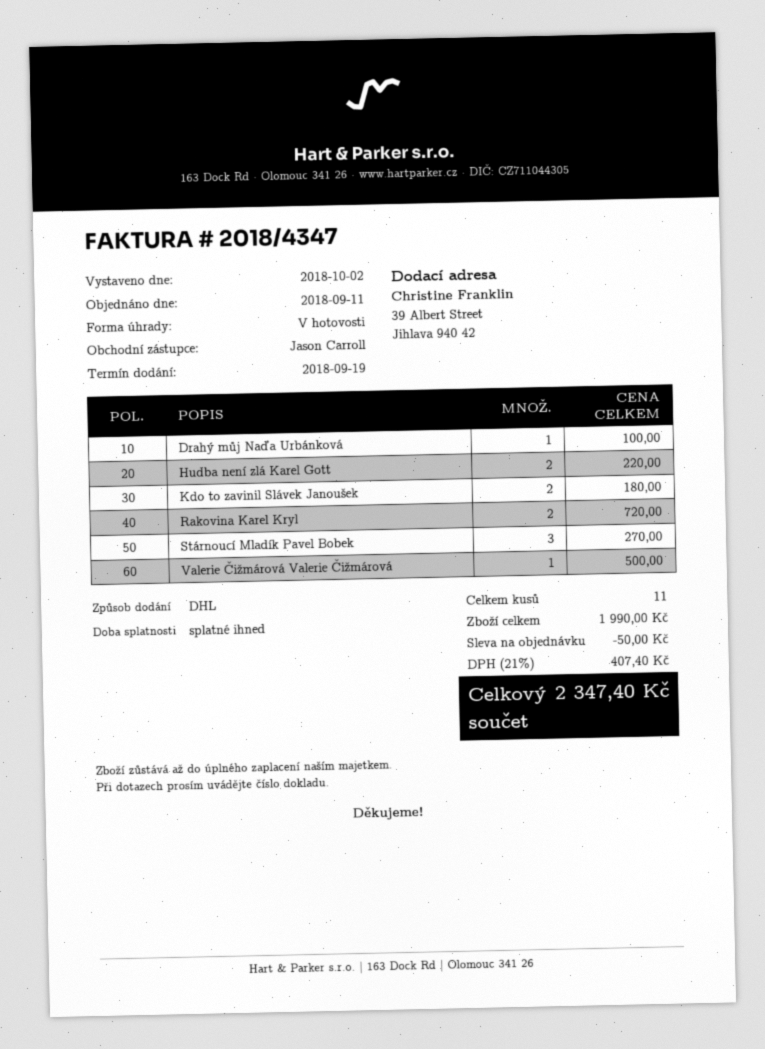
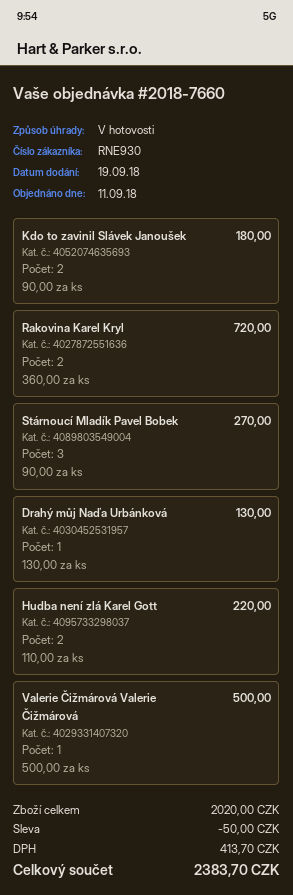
Drahý můj Naďa Urbánková: 1 for 100.00 -> 1 for 130.00
subtotal: 1990.00 -> 2020.00
tax: 407.40 -> 413.70
total: 2347.40 -> 2383.70

